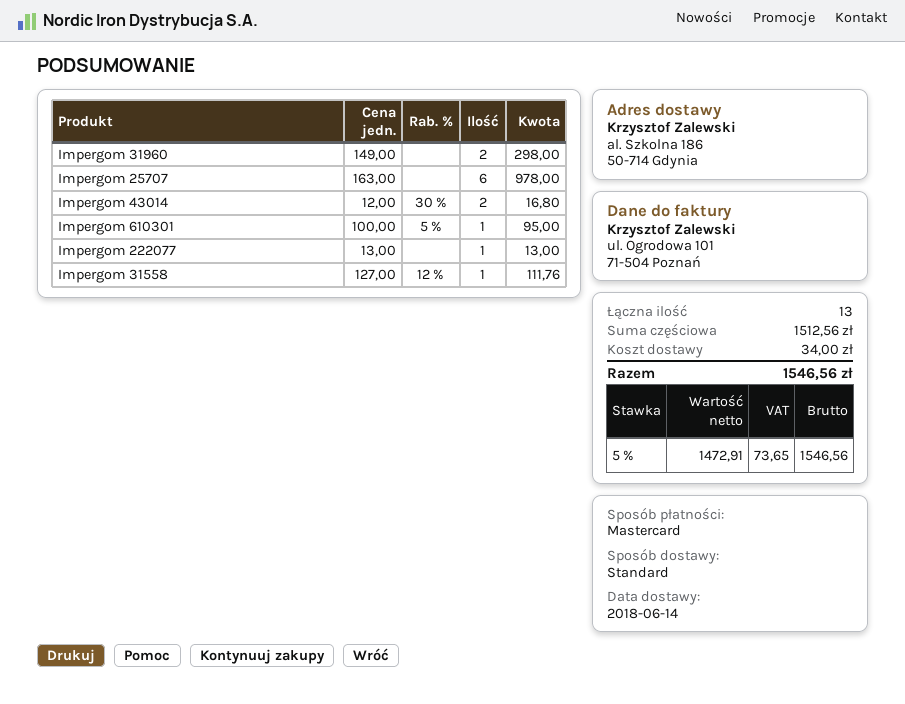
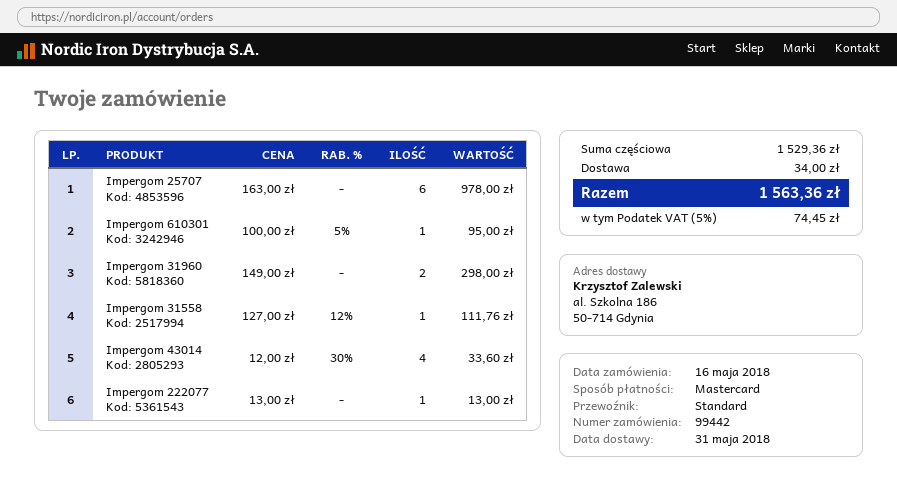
delivery date: 2018-06-14 -> 2018-05-31
Impergom 43014: 2 x 12.00 - 30% = 16.80 -> 4 x 12.00 - 30% = 33.60
subtotal: 1512.56 -> 1529.36
tax: 5% = 73.65 -> 5% = 74.45
total: 1546.56 -> 1563.36

